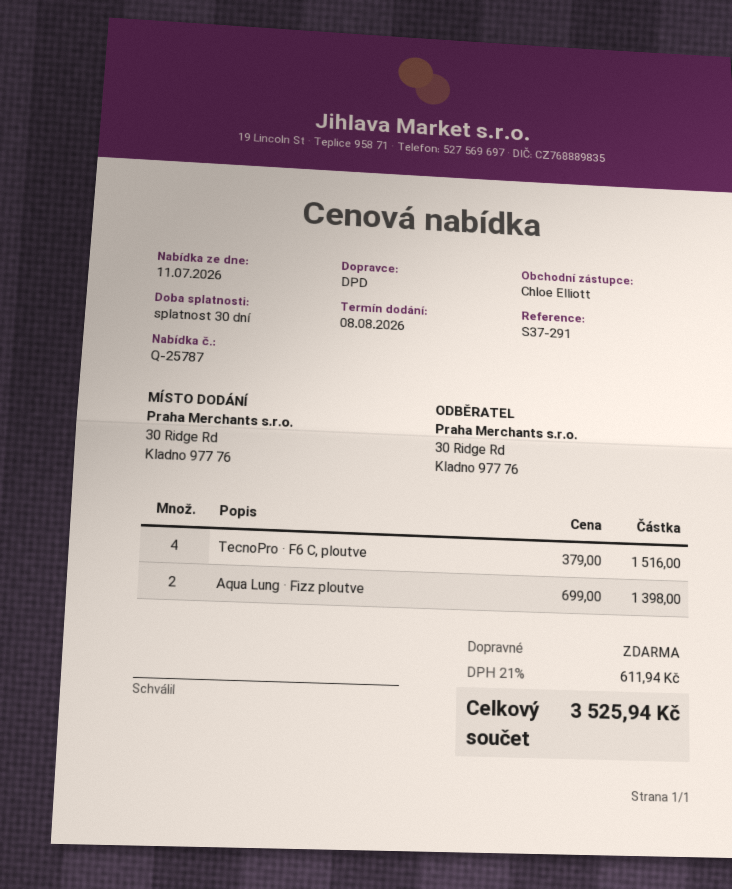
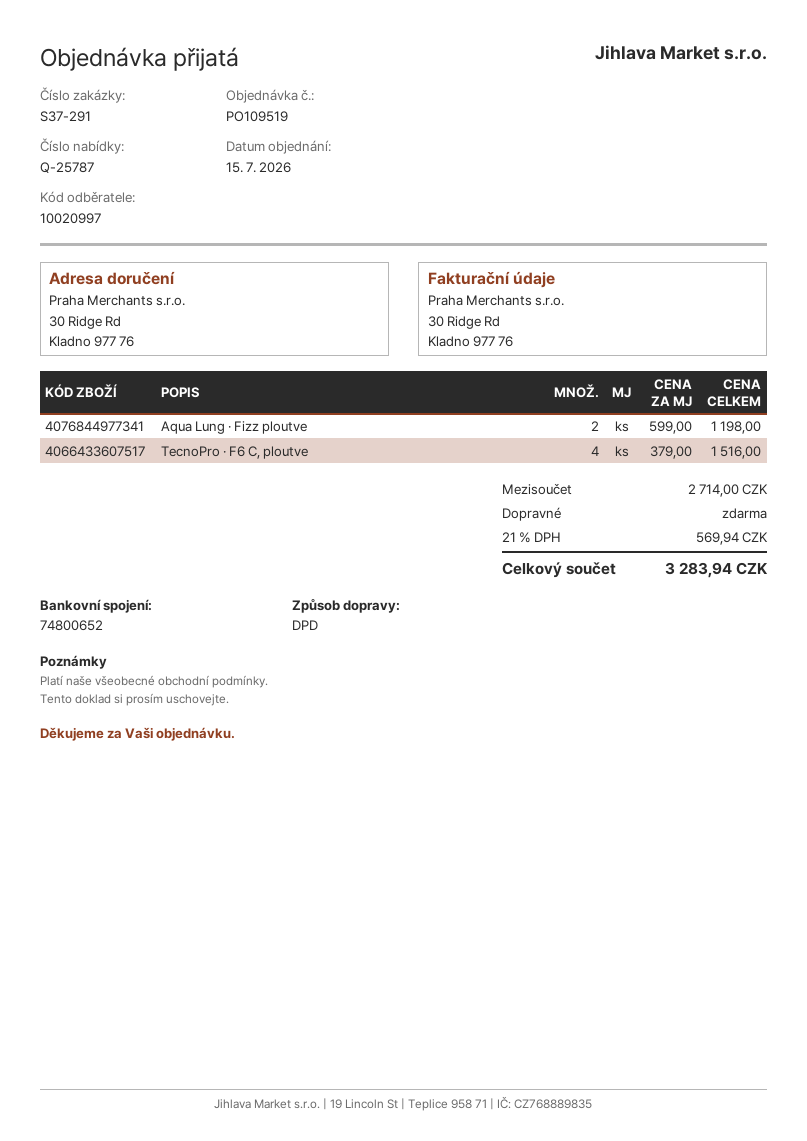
Aqua Lung · Fizz ploutve: 2 x 699.00 = 1398.00 -> 2 x 599.00 = 1198.00
tax: 21% = 611.94 -> 21% = 569.94
total: 3525.94 -> 3283.94

